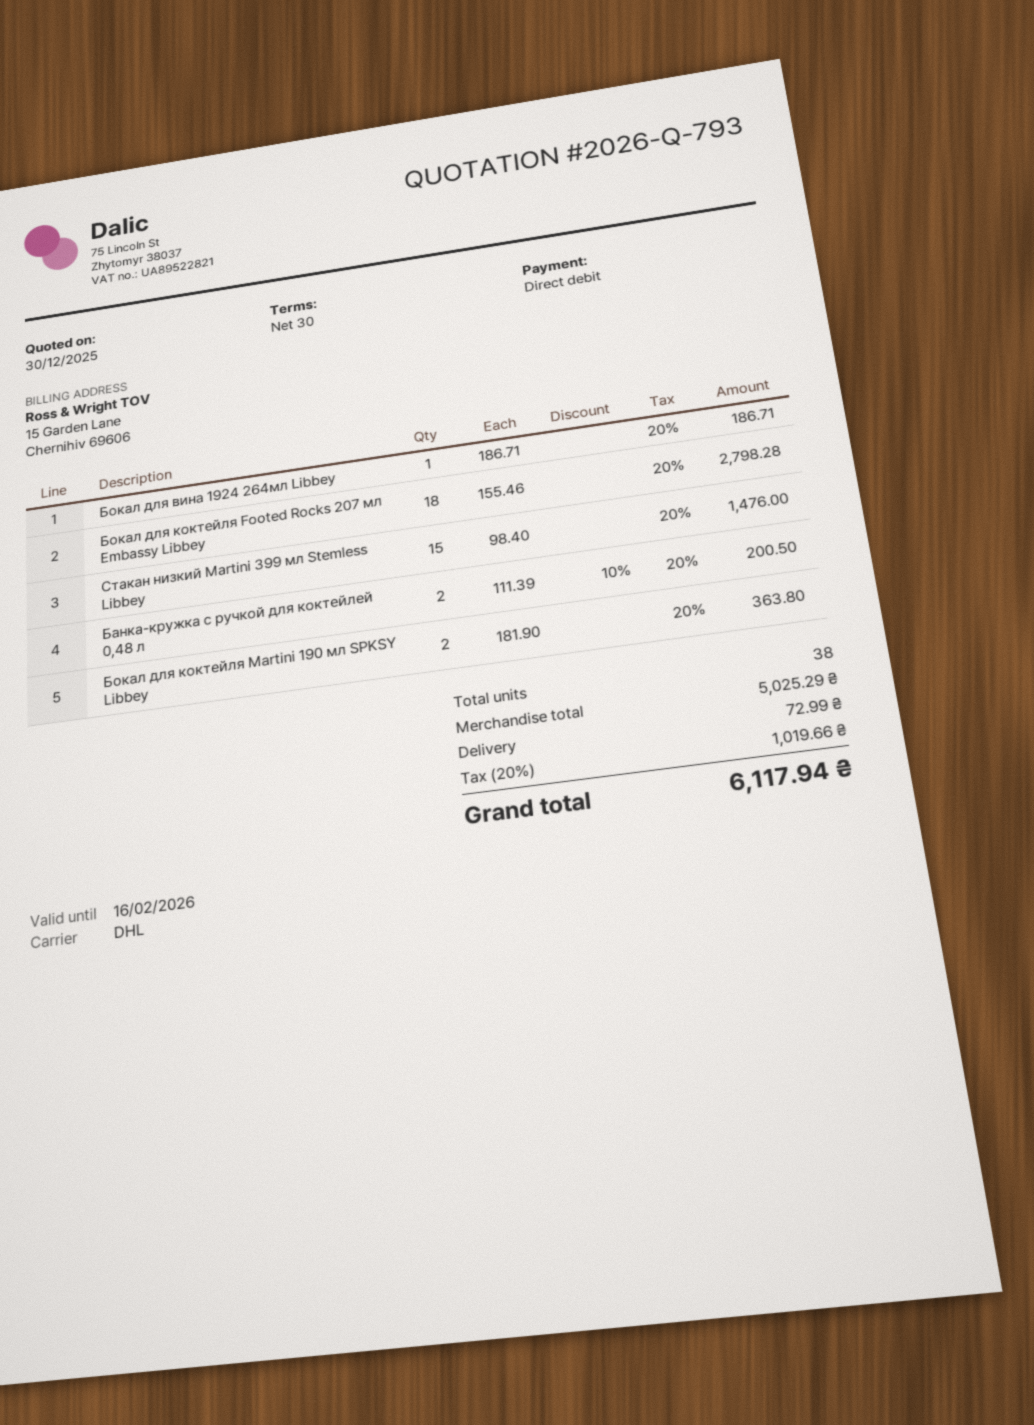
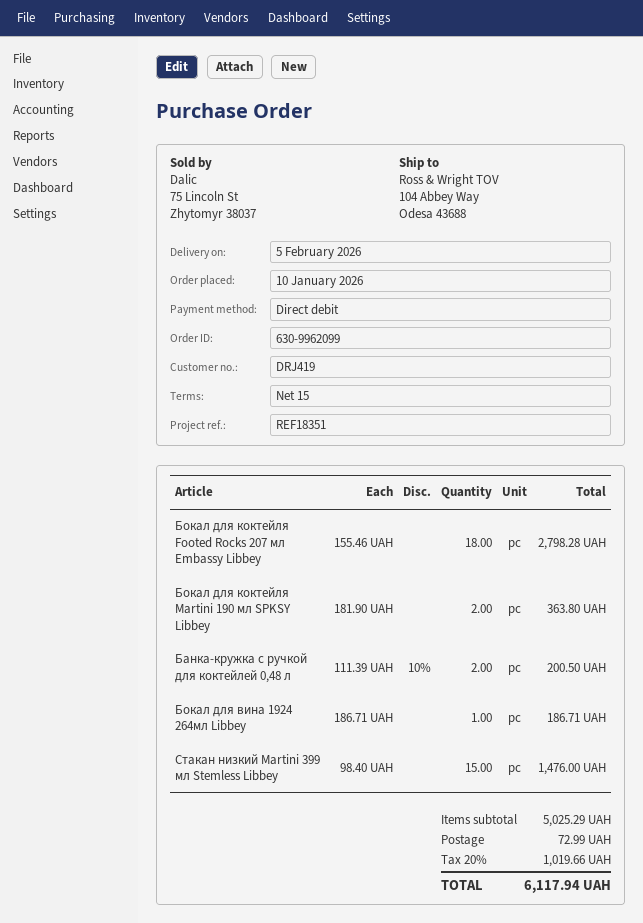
payment terms: 30 days -> 15 days

